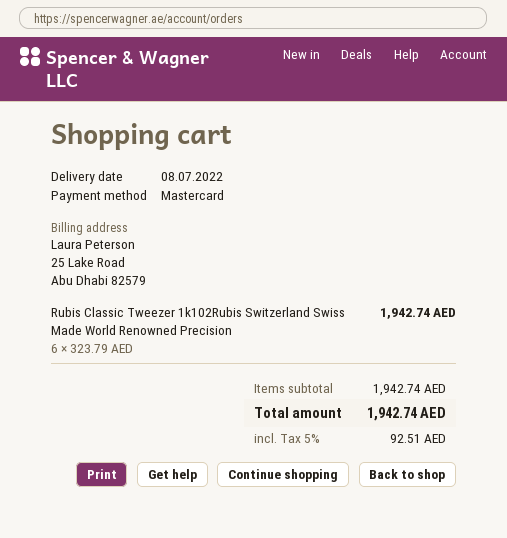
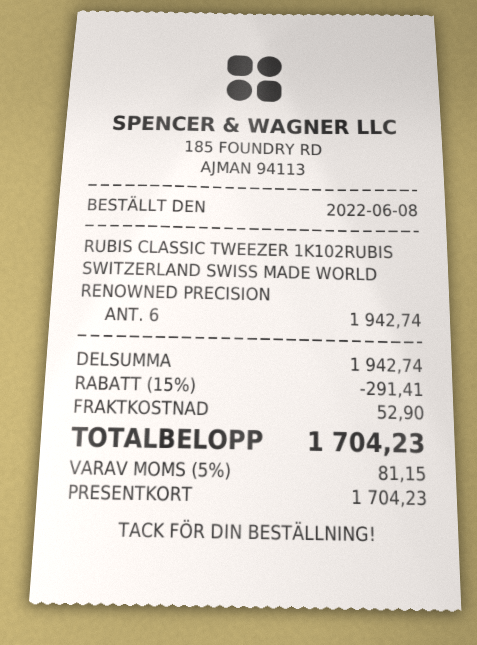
payment method: Mastercard -> gift card
discount: none -> 15% = 291.41
shipping: none -> 52.90
tax: 5% = 92.51 -> 5% = 81.15
total: 1942.74 -> 1704.23

